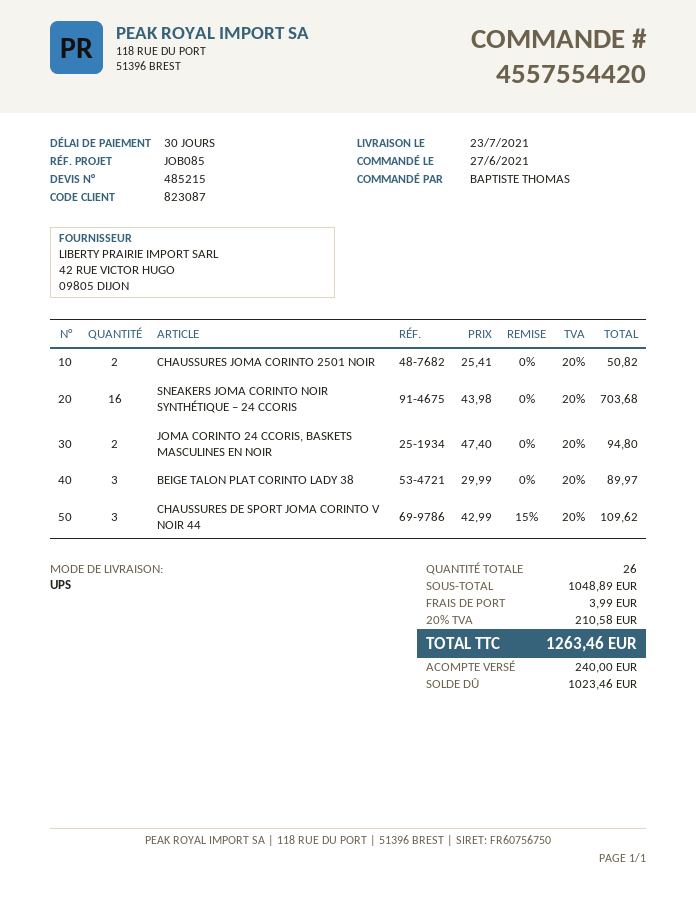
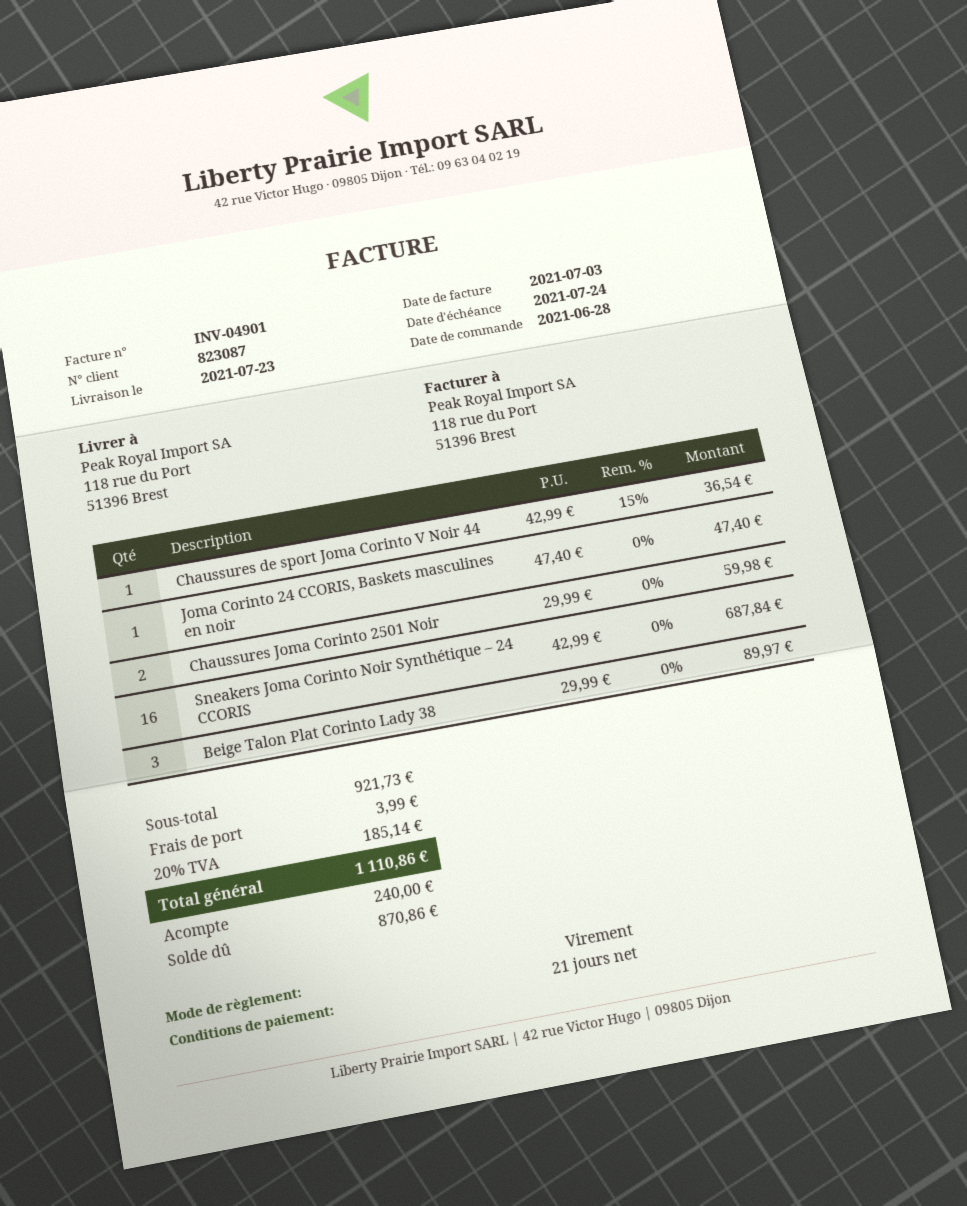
order date: 2021-06-27 -> 2021-06-28
payment terms: 30 days -> 21 days
CHAUSSURES JOMA CORINTO 2501 NOIR: 2 x 25.41 = 50.82 -> 2 x 29.99 = 59.98
SNEAKERS JOMA CORINTO NOIR SYNTHÉTIQUE – 24 CCORIS: 16 x 43.98 = 703.68 -> 16 x 42.99 = 687.84
JOMA CORINTO 24 CCORIS, BASKETS MASCULINES EN NOIR: 2 x 47.40 = 94.80 -> 1 x 47.40 = 47.40
CHAUSSURES DE SPORT JOMA CORINTO V NOIR 44: 3 x 42.99 - 15% = 109.62 -> 1 x 42.99 - 15% = 36.54
subtotal: 1048.89 -> 921.73
tax: 20% = 210.58 -> 20% = 185.14
total: 1263.46 -> 1110.86
balance: 1023.46 -> 870.86

